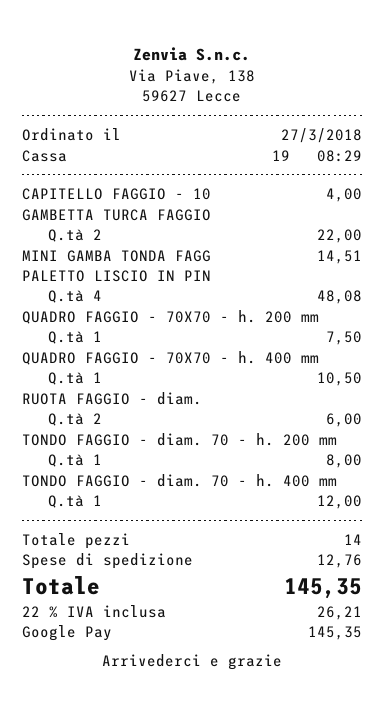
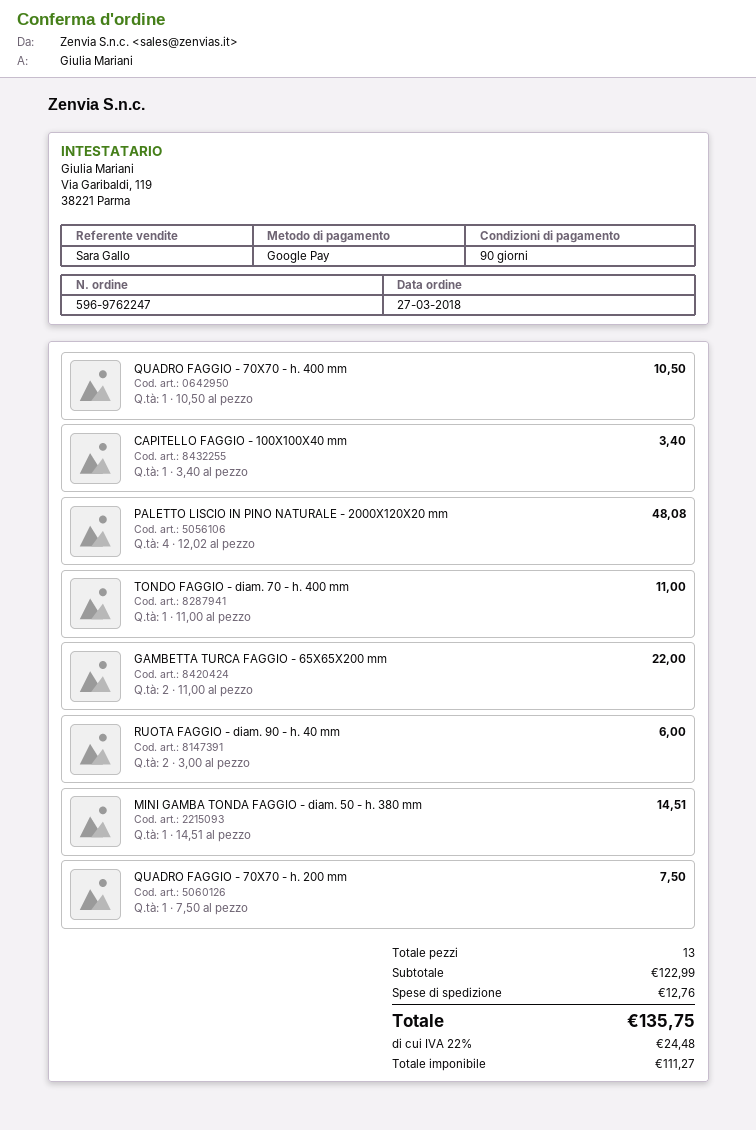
CAPITELLO FAGGIO - 10: 1 for 4.00 -> 1 for 3.40
TONDO FAGGIO - diam. 70 - h. 200 mm: 1 for 8.00 -> none
TONDO FAGGIO - diam. 70 - h. 400 mm: 1 for 12.00 -> 1 for 11.00
total quantity: 14 -> 13
tax: 22% = 26.21 -> 22% = 24.48
total: 145.35 -> 135.75

